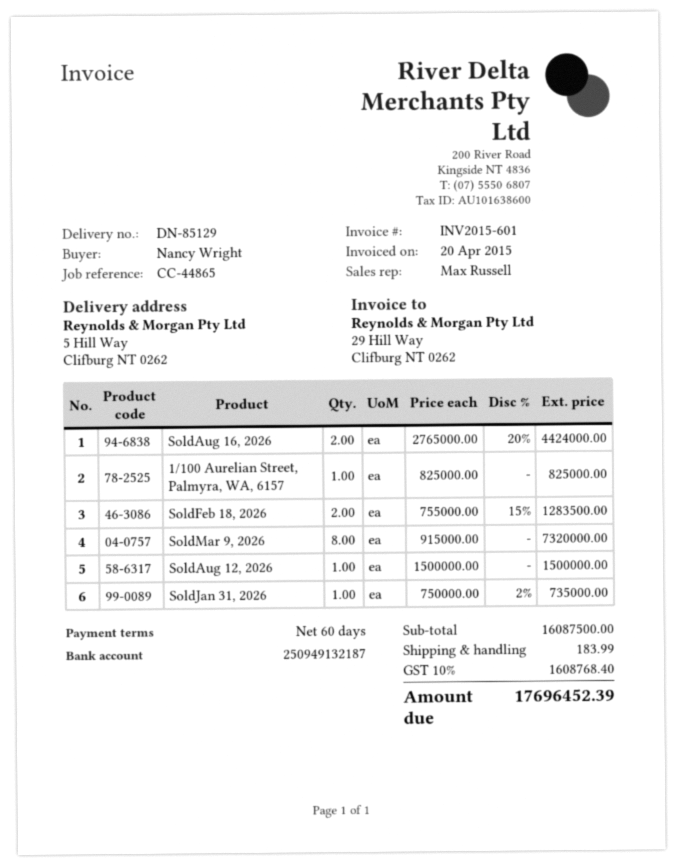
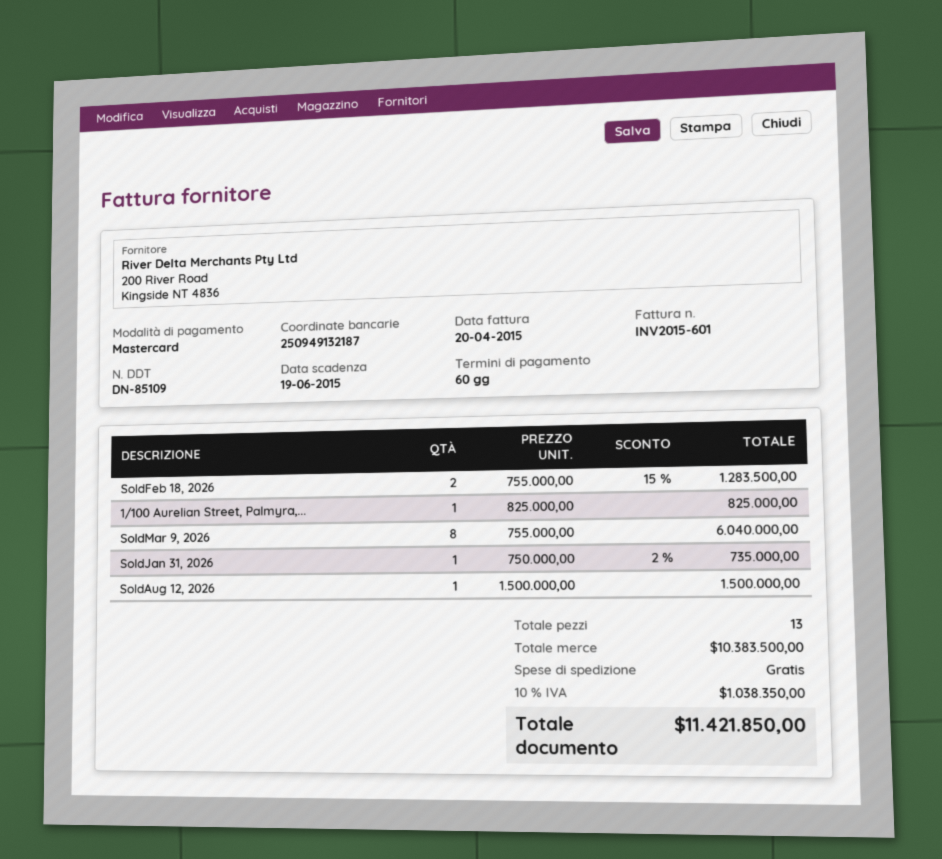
delivery note number: DN-85129 -> DN-85109
SoldAug 16, 2026: 2 x 2765000.00 - 20% = 4424000.00 -> none
SoldMar 9, 2026: 8 x 915000.00 = 7320000.00 -> 8 x 755000.00 = 6040000.00
subtotal: 16087500.00 -> 10383500.00
shipping: 183.99 -> 0.00
tax: 10% = 1608768.40 -> 10% = 1038350.00
total: 17696452.39 -> 11421850.00

